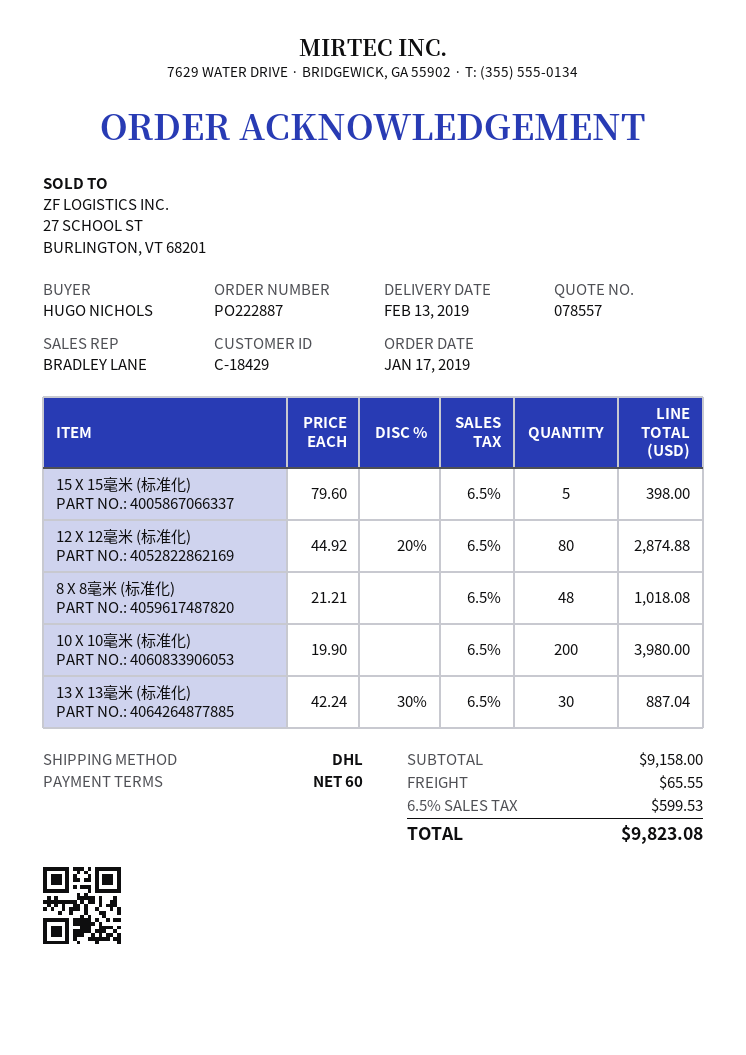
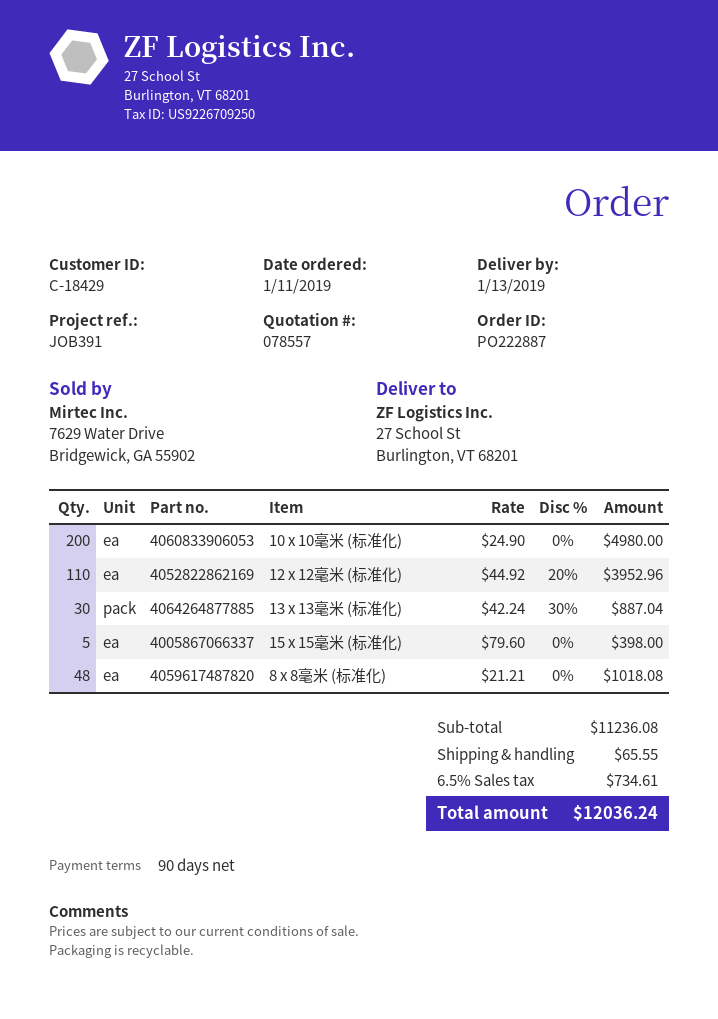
order date: 2019-01-17 -> 2019-01-11
delivery date: 2019-02-13 -> 2019-01-13
payment terms: 60 days -> 90 days
12 X 12毫米 (标准化): 80 x 44.92 - 20% = 2874.88 -> 110 x 44.92 - 20% = 3952.96
10 X 10毫米 (标准化): 200 x 19.90 = 3980.00 -> 200 x 24.90 = 4980.00
subtotal: 9158.00 -> 11236.08
tax: 6.5% = 599.53 -> 6.5% = 734.61
total: 9823.08 -> 12036.24

